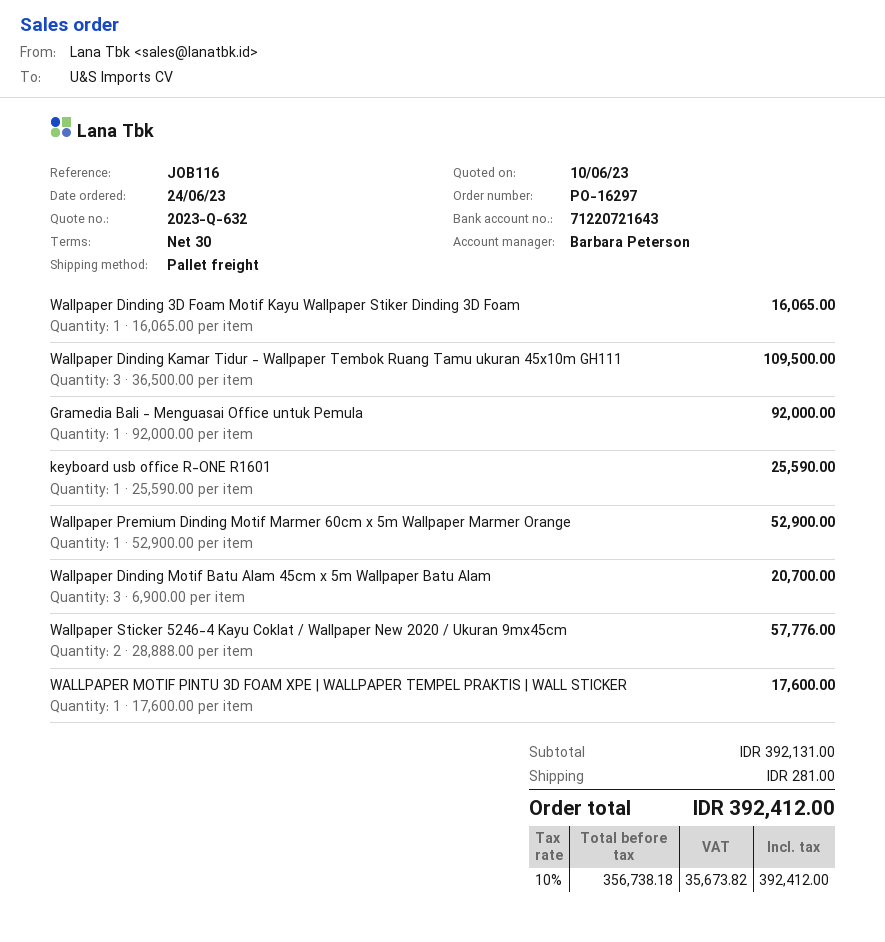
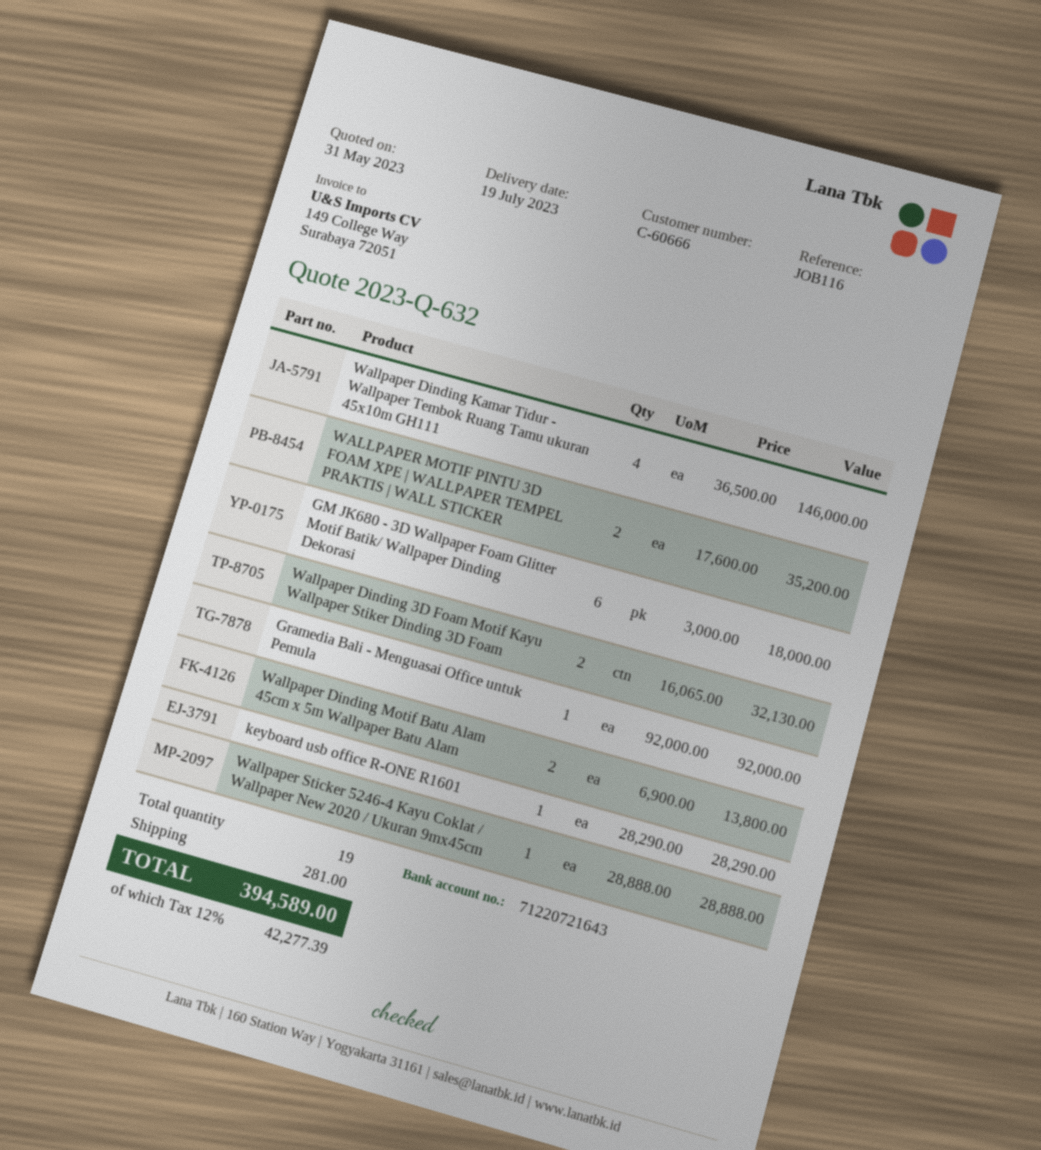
quote date: 2023-06-10 -> 2023-05-31
Wallpaper Dinding 3D Foam Motif Kayu Wallpaper Stiker Dinding 3D Foam: 1 x 16065.00 = 16065.00 -> 2 x 16065.00 = 32130.00
Wallpaper Dinding Kamar Tidur - Wallpaper Tembok Ruang Tamu ukuran 45x10m GH111: 3 x 36500.00 = 109500.00 -> 4 x 36500.00 = 146000.00
keyboard usb office R-ONE R1601: 1 x 25590.00 = 25590.00 -> 1 x 28290.00 = 28290.00
Wallpaper Premium Dinding Motif Marmer 60cm x 5m Wallpaper Marmer Orange: 1 x 52900.00 = 52900.00 -> none
Wallpaper Dinding Motif Batu Alam 45cm x 5m Wallpaper Batu Alam: 3 x 6900.00 = 20700.00 -> 2 x 6900.00 = 13800.00
Wallpaper Sticker 5246-4 Kayu Coklat / Wallpaper New 2020 / Ukuran 9mx45cm: 2 x 28888.00 = 57776.00 -> 1 x 28888.00 = 28888.00
WALLPAPER MOTIF PINTU 3D FOAM XPE | WALLPAPER TEMPEL PRAKTIS | WALL STICKER: 1 x 17600.00 = 17600.00 -> 2 x 17600.00 = 35200.00
GM JK680 - 3D Wallpaper Foam Glitter Motif Batik/ Wallpaper Dinding Dekorasi: none -> 6 x 3000.00 = 18000.00
tax: 10% = 35673.82 -> 12% = 42277.39
total: 392412.00 -> 394589.00

